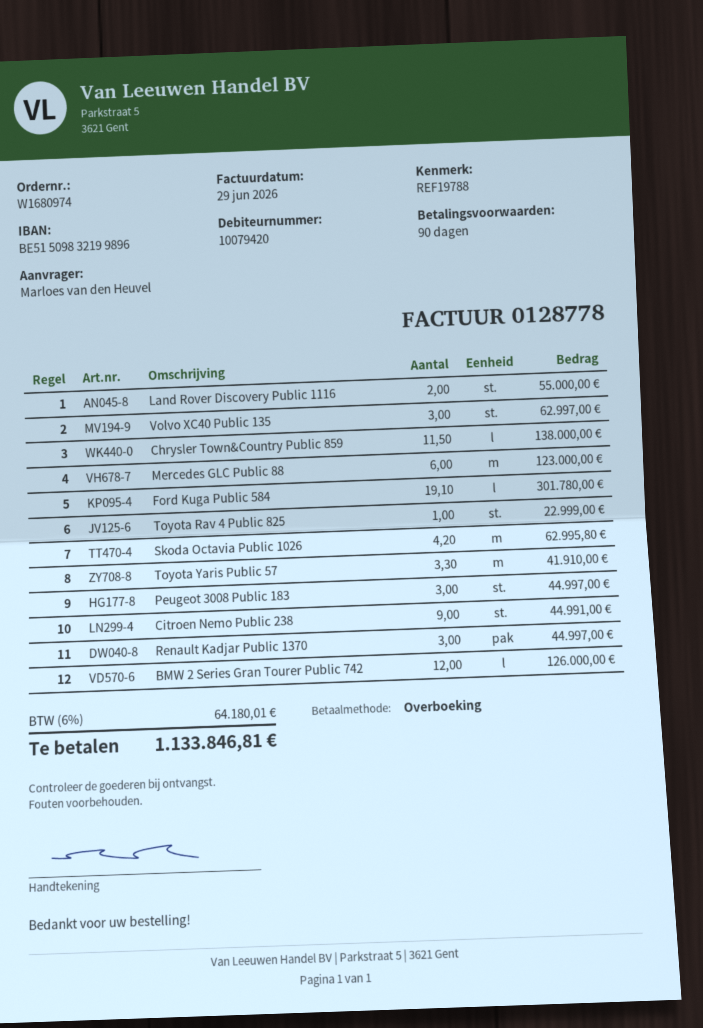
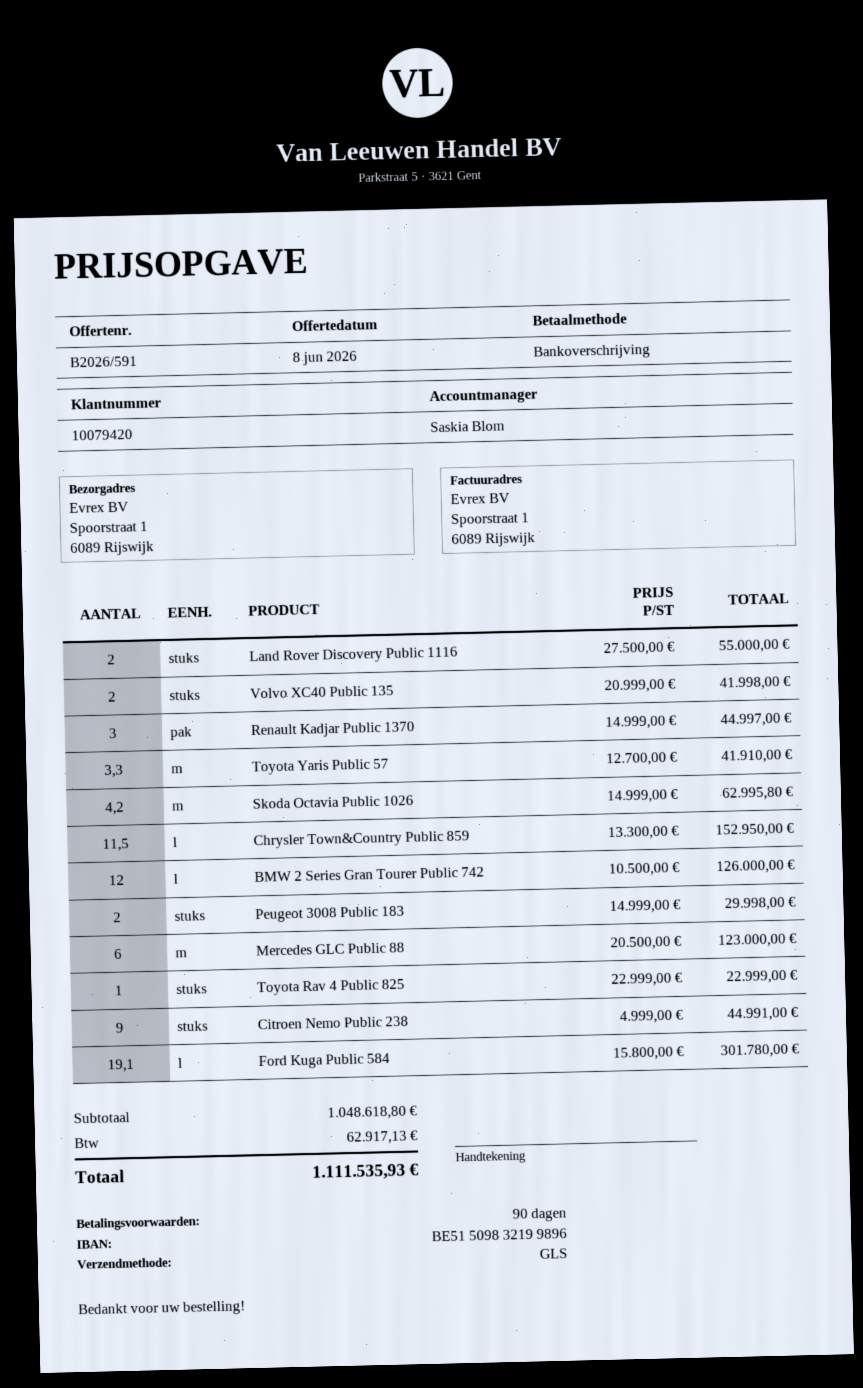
Volvo XC40 Public 135: 3 for 62997.00 -> 2 for 41998.00
Chrysler Town&Country Public 859: 11.5 for 138000.00 -> 11.5 for 152950.00
Peugeot 3008 Public 183: 3 for 44997.00 -> 2 for 29998.00
tax: 64180.01 -> 62917.13
total: 1133846.81 -> 1111535.93

